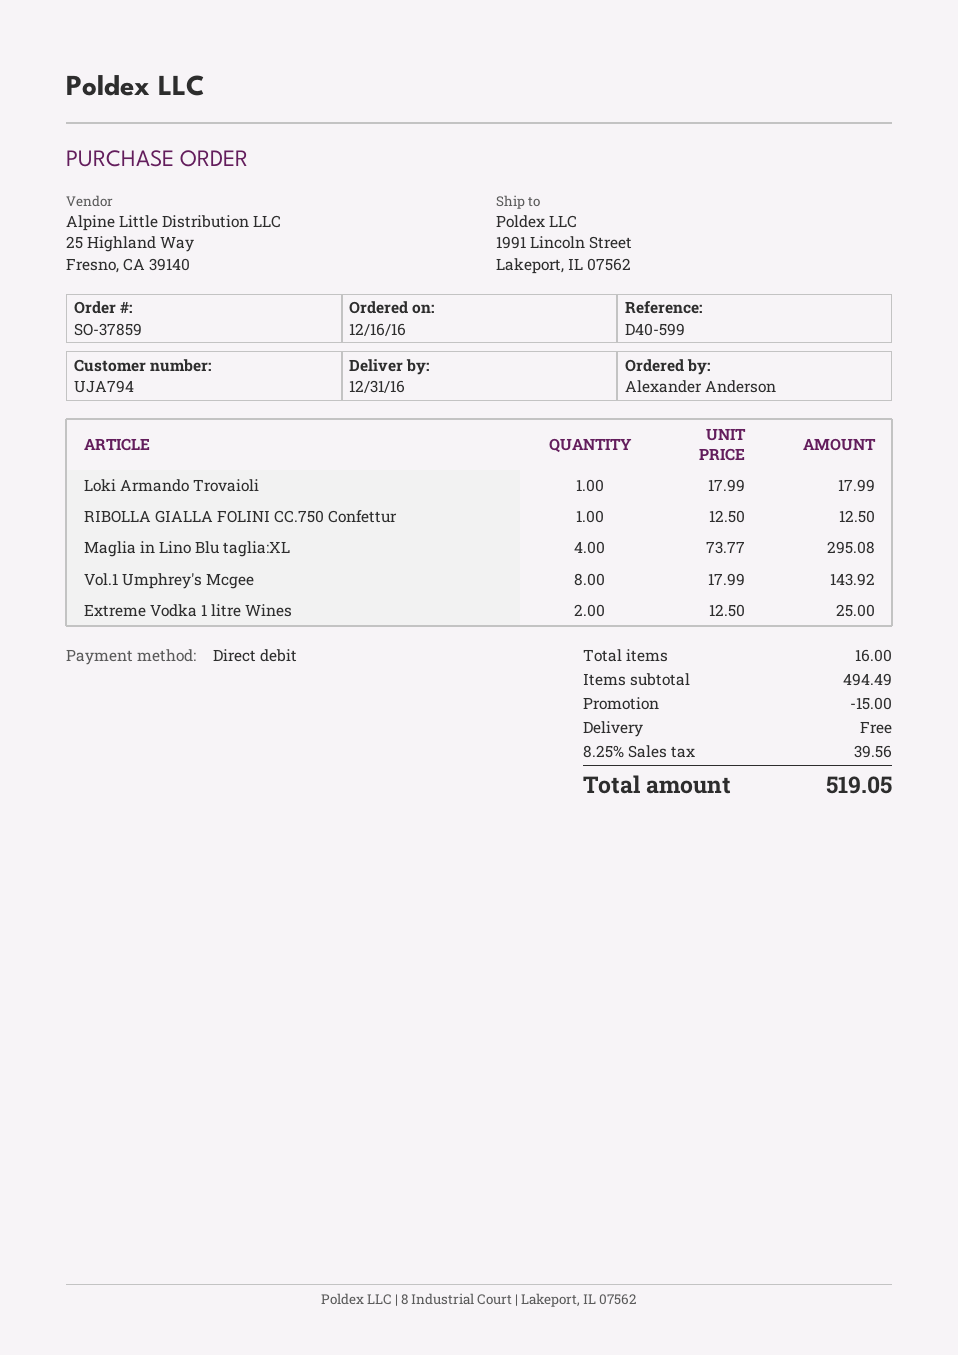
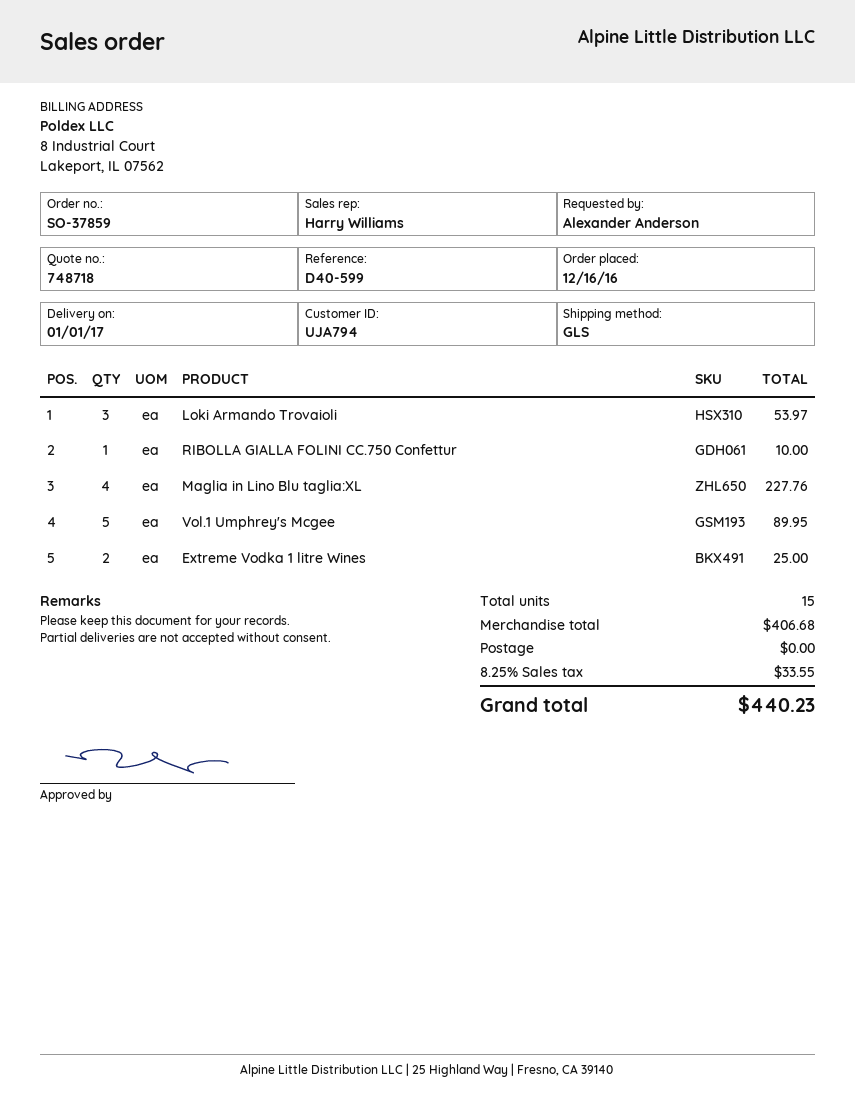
delivery date: 2016-12-31 -> 2017-01-01
Loki Armando Trovaioli: 1 for 17.99 -> 3 for 53.97
RIBOLLA GIALLA FOLINI CC.750 Confettur: 1 for 12.50 -> 1 for 10.00
Maglia in Lino Blu taglia:XL: 4 for 295.08 -> 4 for 227.76
Vol.1 Umphrey's Mcgee: 8 for 143.92 -> 5 for 89.95
total quantity: 16 -> 15
subtotal: 494.49 -> 406.68
discount: 15.00 -> none
tax: 8.25% = 39.56 -> 8.25% = 33.55
total: 519.05 -> 440.23

